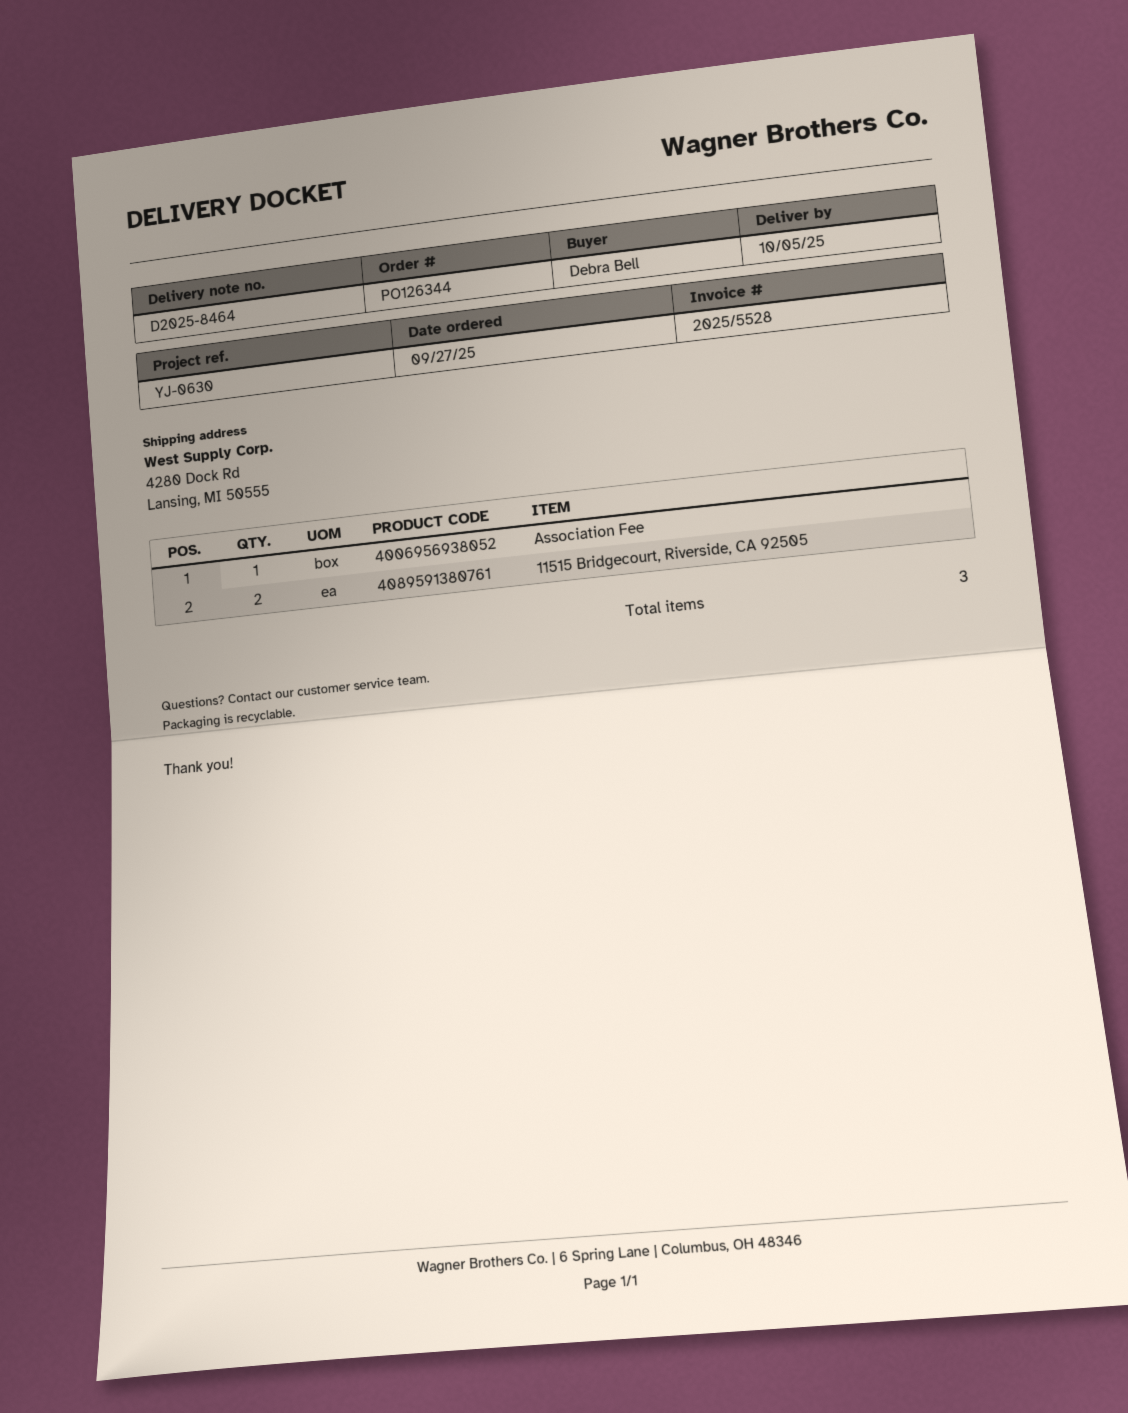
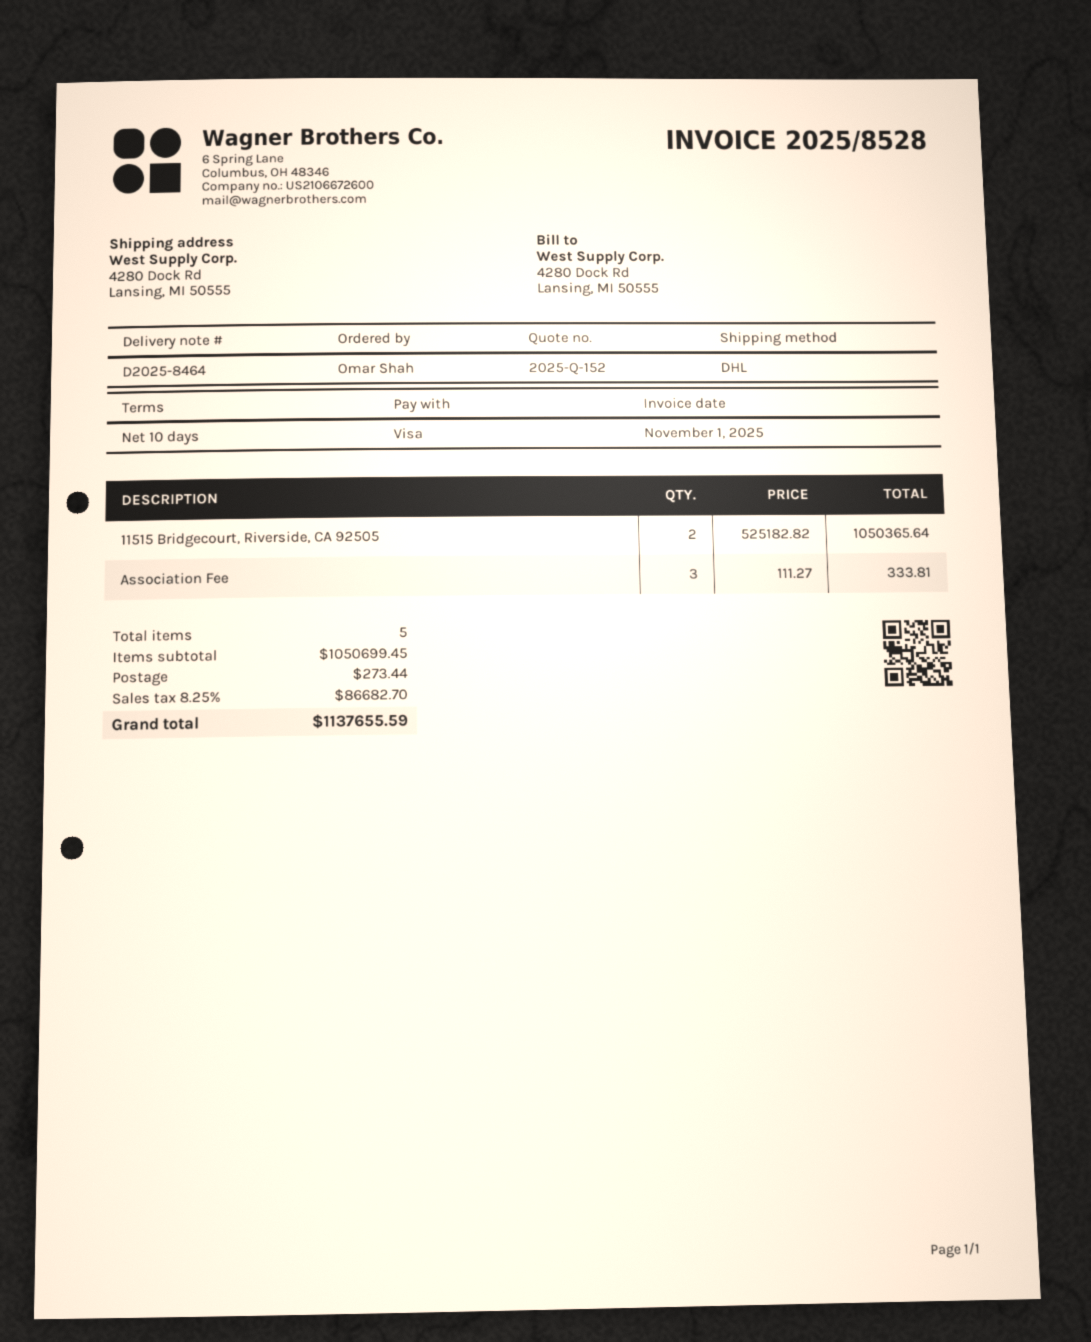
invoice number: 2025/5528 -> 2025/8528
ordered by: Debra Bell -> Omar Shah
Association Fee: 1 -> 3
total quantity: 3 -> 5

